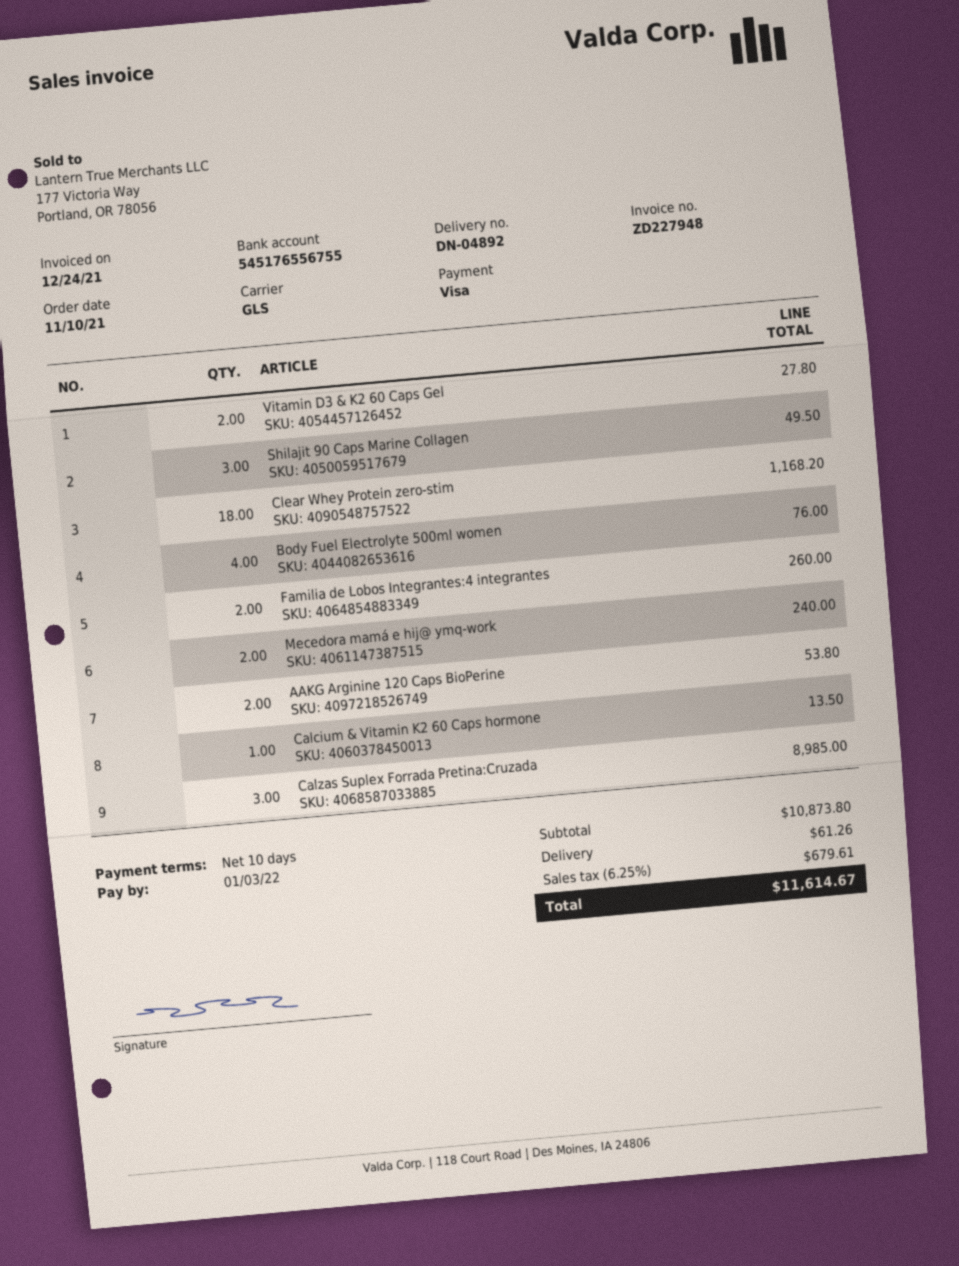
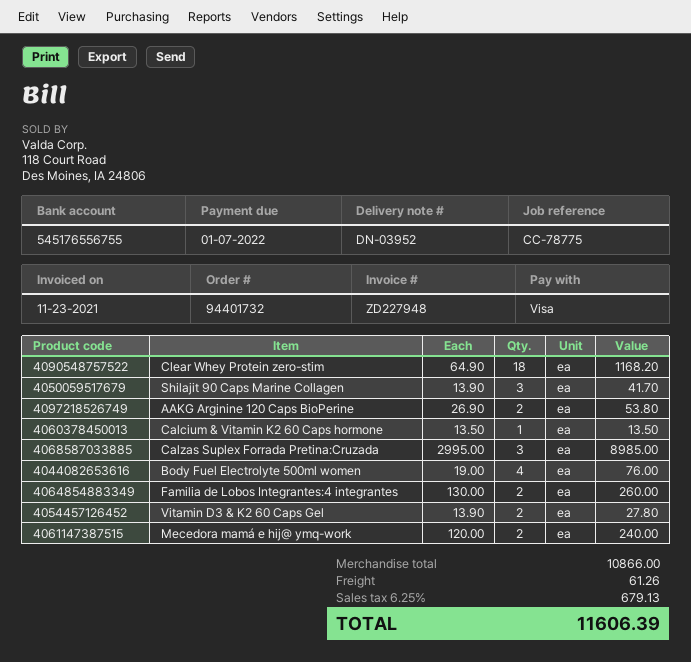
delivery note number: DN-04892 -> DN-03952
invoice date: 2021-12-24 -> 2021-11-23
due date: 2022-01-03 -> 2022-01-07
Shilajit 90 Caps Marine Collagen: 3 for 49.50 -> 3 for 41.70
subtotal: 10873.80 -> 10866.00
tax: 6.25% = 679.61 -> 6.25% = 679.13
total: 11614.67 -> 11606.39

